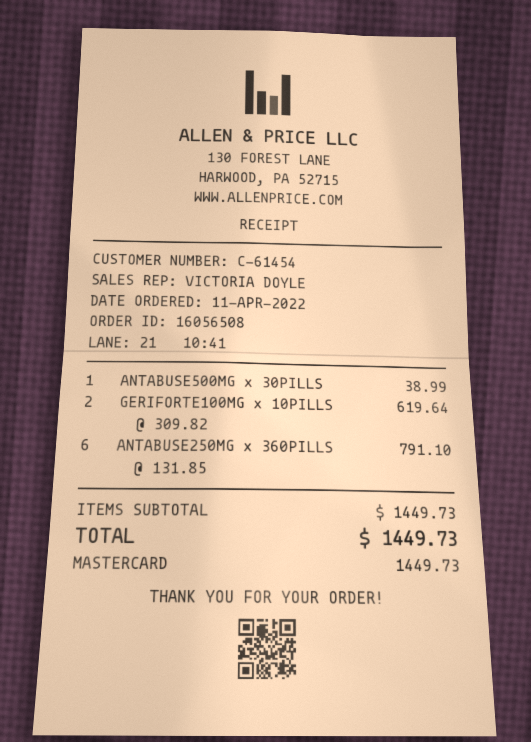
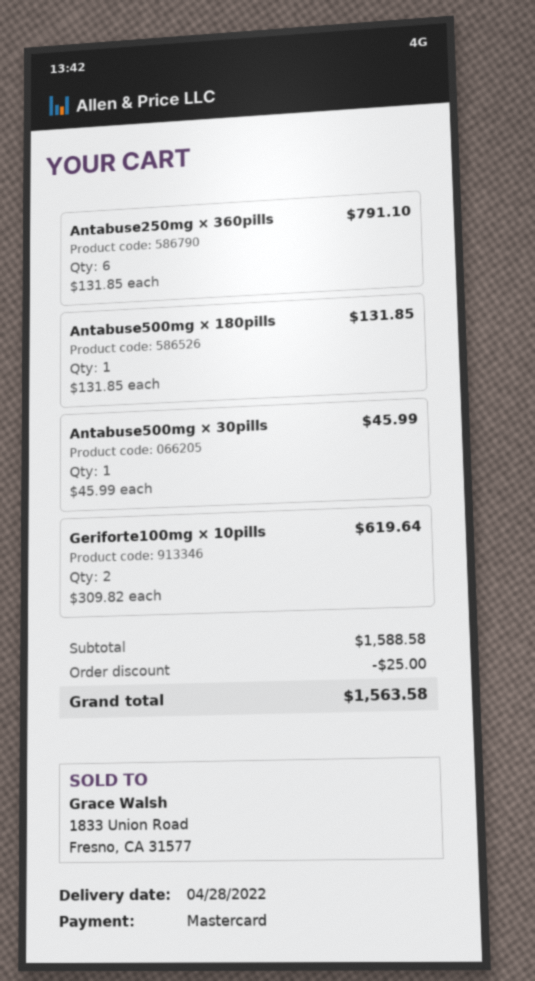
ANTABUSE500MG × 30PILLS: 1 x 38.99 = 38.99 -> 1 x 45.99 = 45.99
Antabuse500mg × 180pills: none -> 1 x 131.85 = 131.85
subtotal: 1449.73 -> 1588.58
discount: none -> 25.00
total: 1449.73 -> 1563.58

